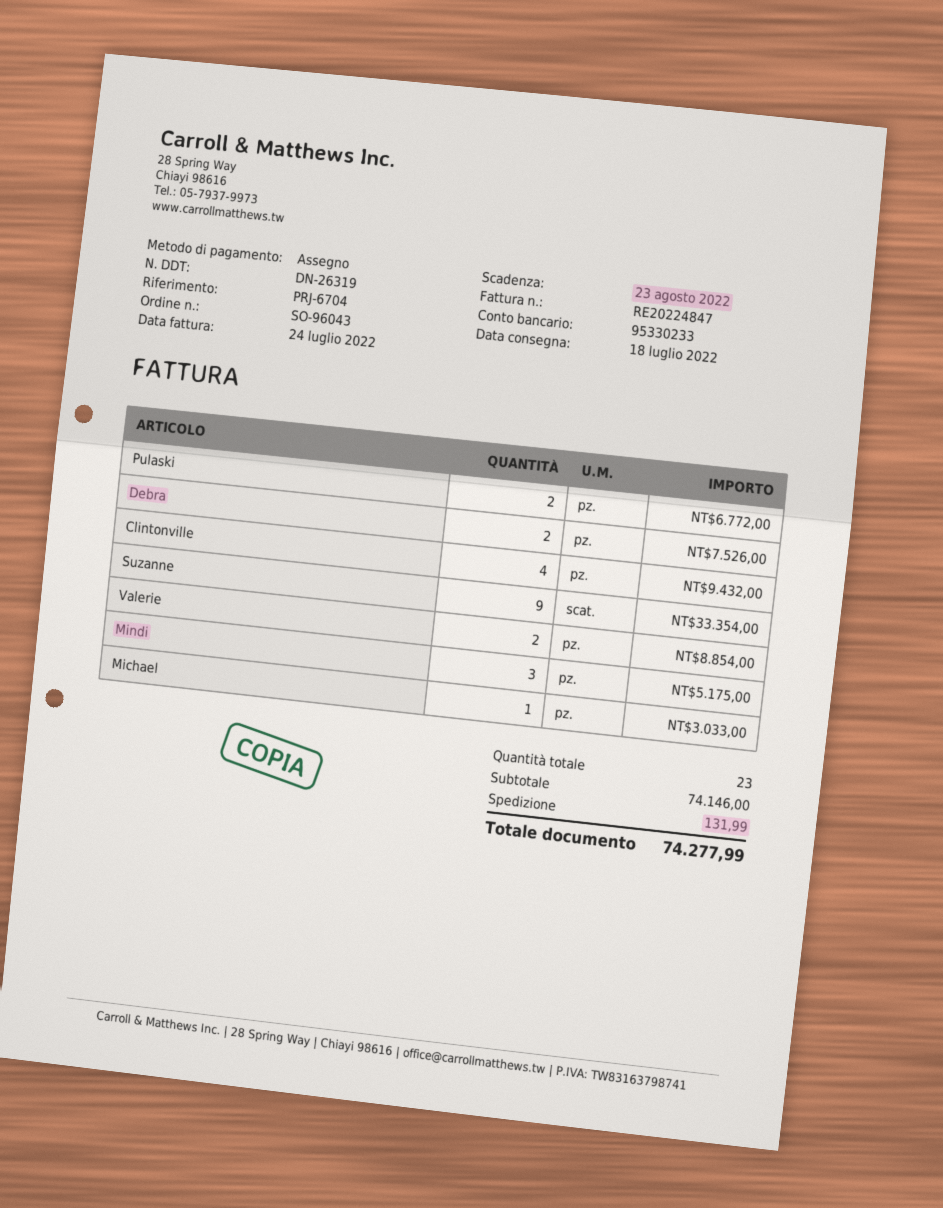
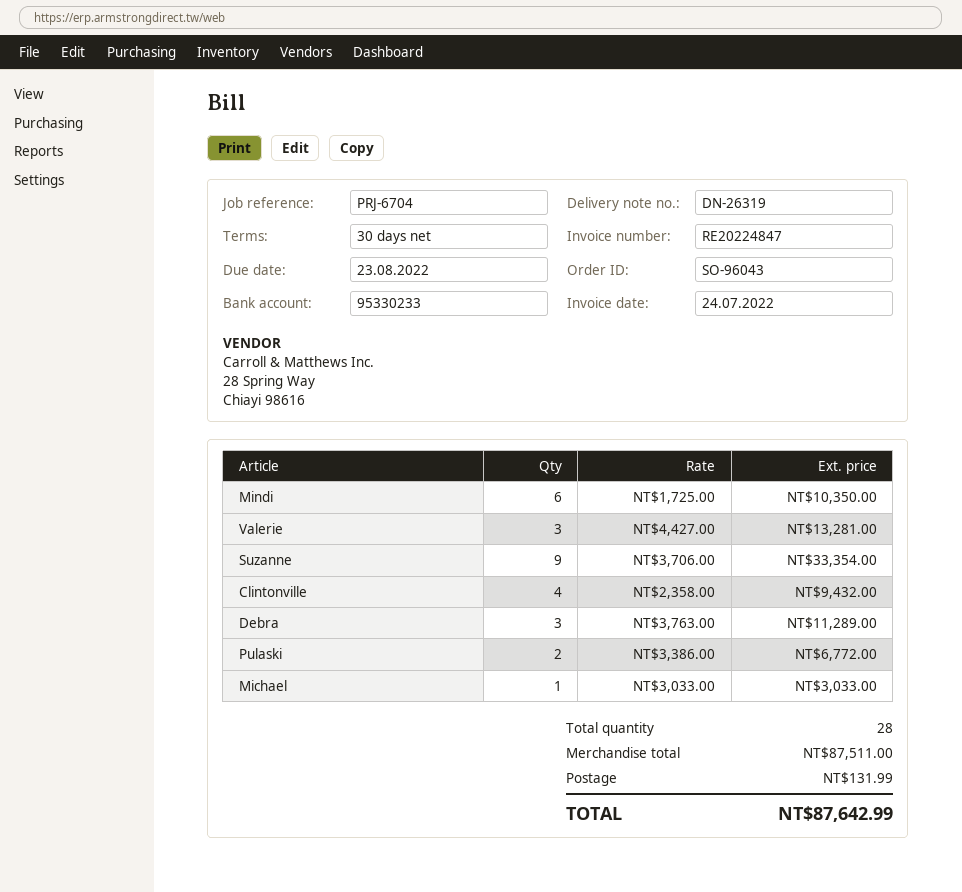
Debra: 2 for 7526.00 -> 3 for 11289.00
Valerie: 2 for 8854.00 -> 3 for 13281.00
Mindi: 3 for 5175.00 -> 6 for 10350.00
total quantity: 23 -> 28
subtotal: 74146.00 -> 87511.00
total: 74277.99 -> 87642.99

